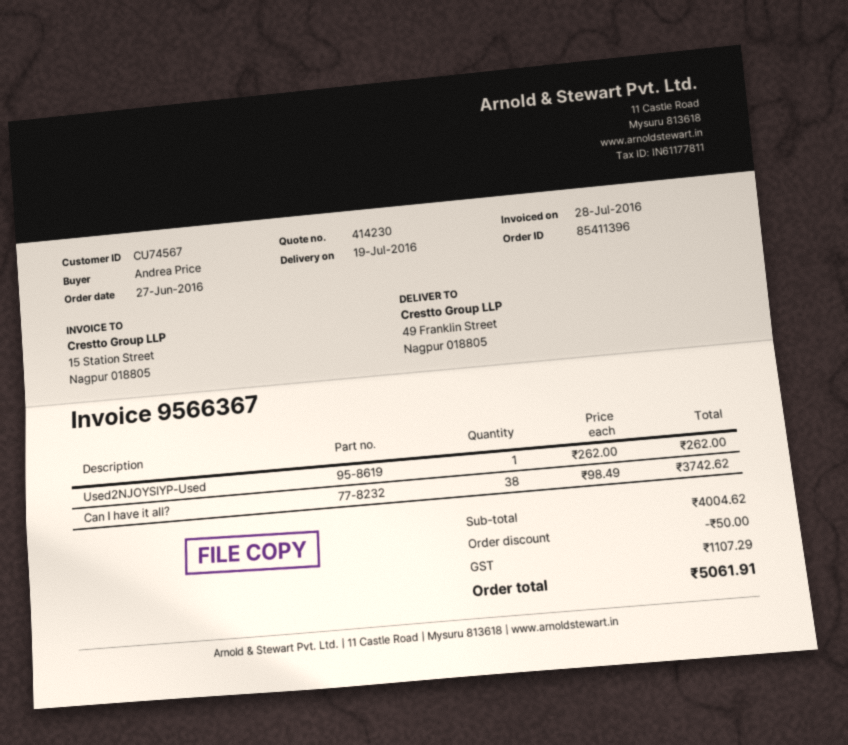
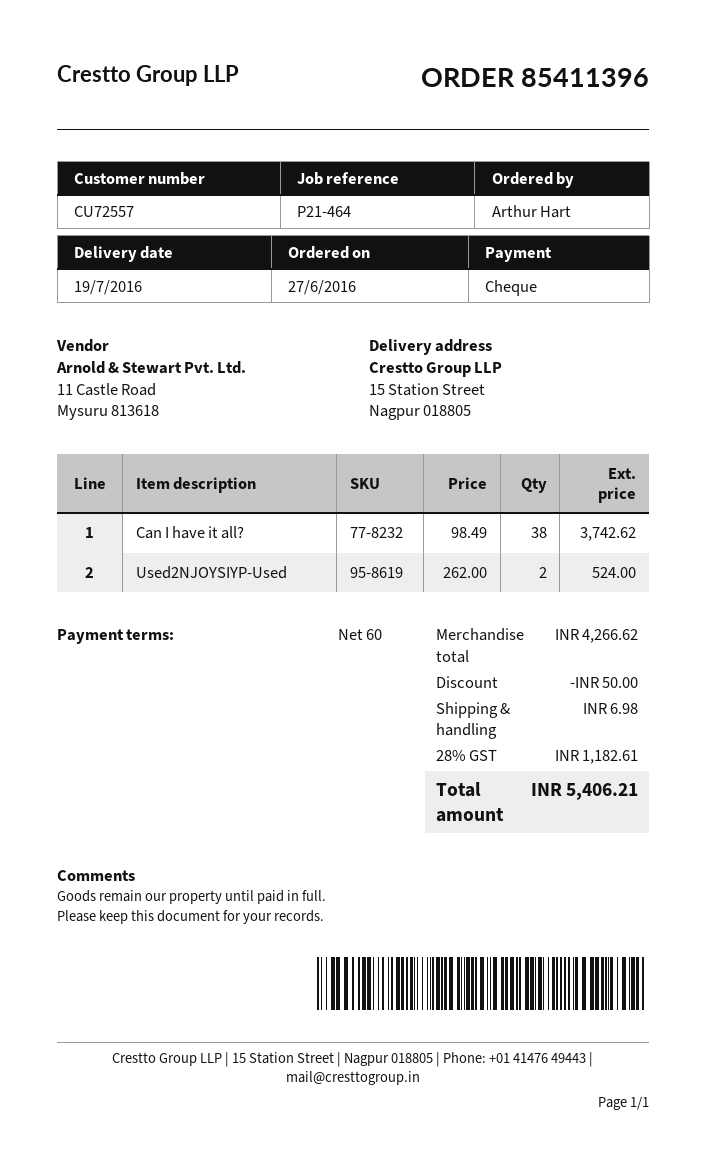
customer number: CU74567 -> CU72557
ordered by: Andrea Price -> Arthur Hart
ship to: 49 Franklin Street, Nagpur 018805 -> 15 Station Street, Nagpur 018805
Used2NJOYSIYP-Used: 1 x 262.00 = 262.00 -> 2 x 262.00 = 524.00
subtotal: 4004.62 -> 4266.62
shipping: none -> 6.98
tax: 1107.29 -> 1182.61
total: 5061.91 -> 5406.21

